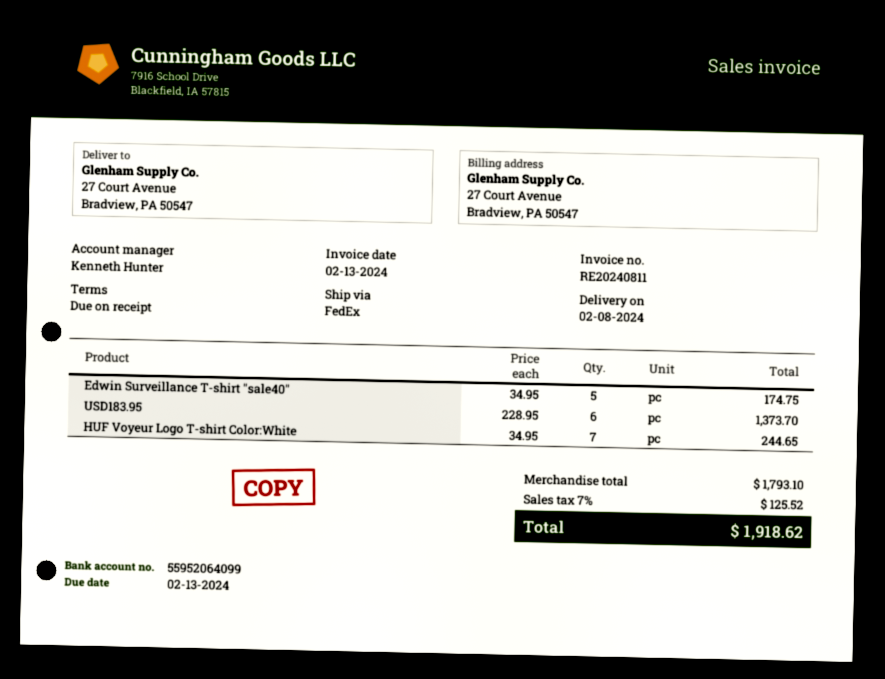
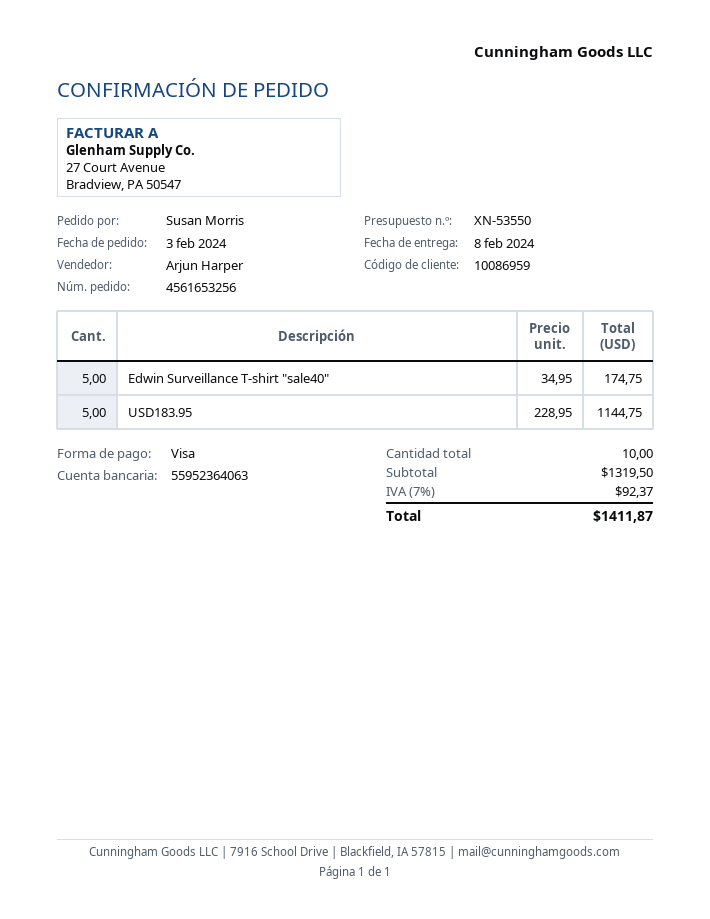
sales rep: Kenneth Hunter -> Arjun Harper
bank account: 55952064099 -> 55952364063
USD183.95: 6 x 228.95 = 1373.70 -> 5 x 228.95 = 1144.75
HUF Voyeur Logo T-shirt Color:White: 7 x 34.95 = 244.65 -> none
subtotal: 1793.10 -> 1319.50
tax: 7% = 125.52 -> 7% = 92.37
total: 1918.62 -> 1411.87

